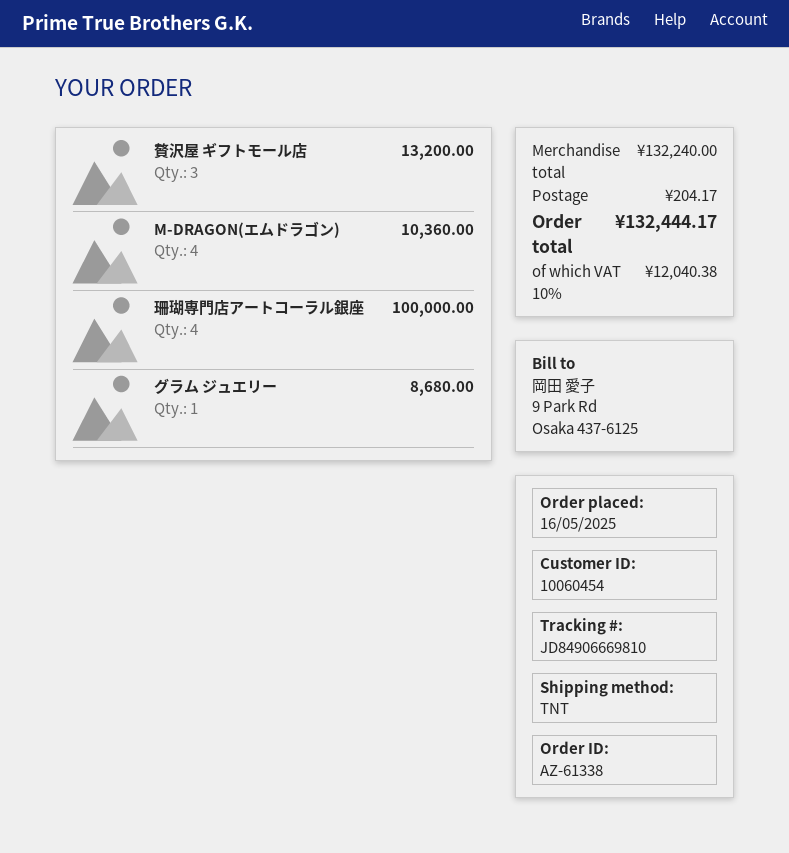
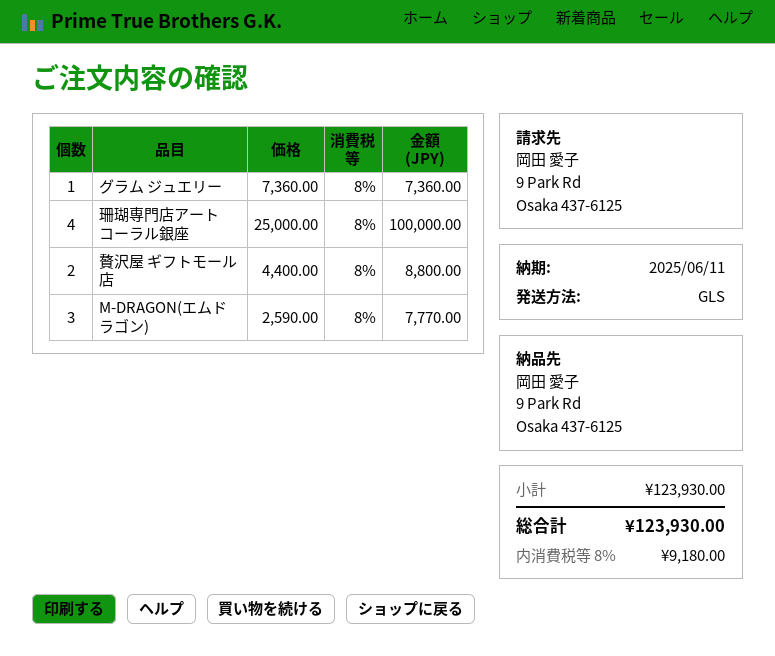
shipping method: TNT -> GLS
贅沢屋 ギフトモール店: 3 for 13200.00 -> 2 for 8800.00
M-DRAGON(エムドラゴン): 4 for 10360.00 -> 3 for 7770.00
グラム ジュエリー: 1 for 8680.00 -> 1 for 7360.00
subtotal: 132240.00 -> 123930.00
shipping: 204.17 -> none
tax: 10% = 12040.38 -> 8% = 9180.00
total: 132444.17 -> 123930.00

